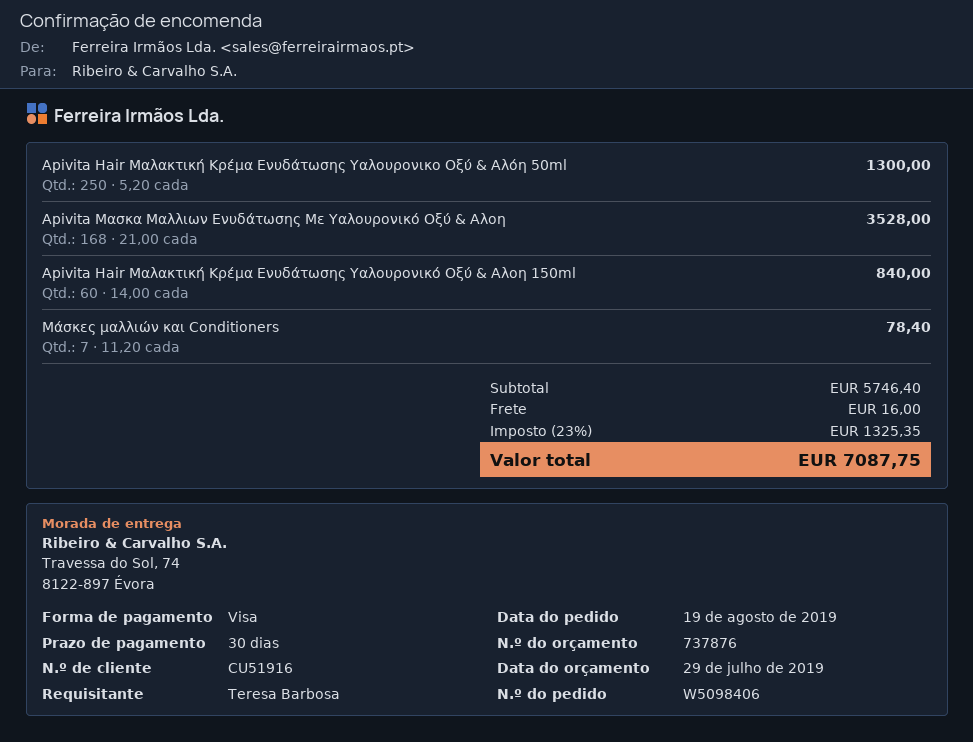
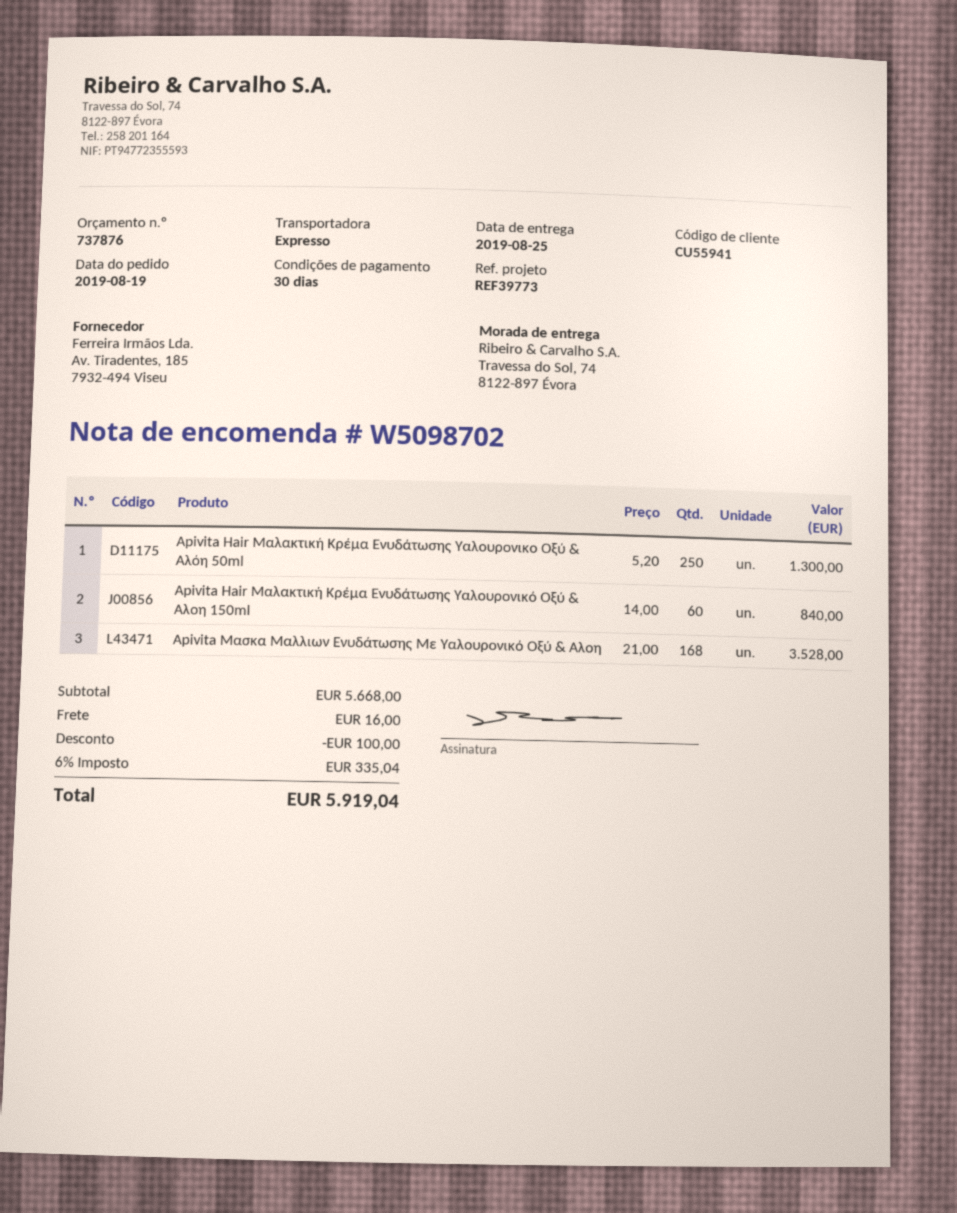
order number: W5098406 -> W5098702
customer number: CU51916 -> CU55941
Μάσκες μαλλιών και Conditioners: 7 x 11.20 = 78.40 -> none
subtotal: 5746.40 -> 5668.00
discount: none -> 100.00
tax: 23% = 1325.35 -> 6% = 335.04
total: 7087.75 -> 5919.04

